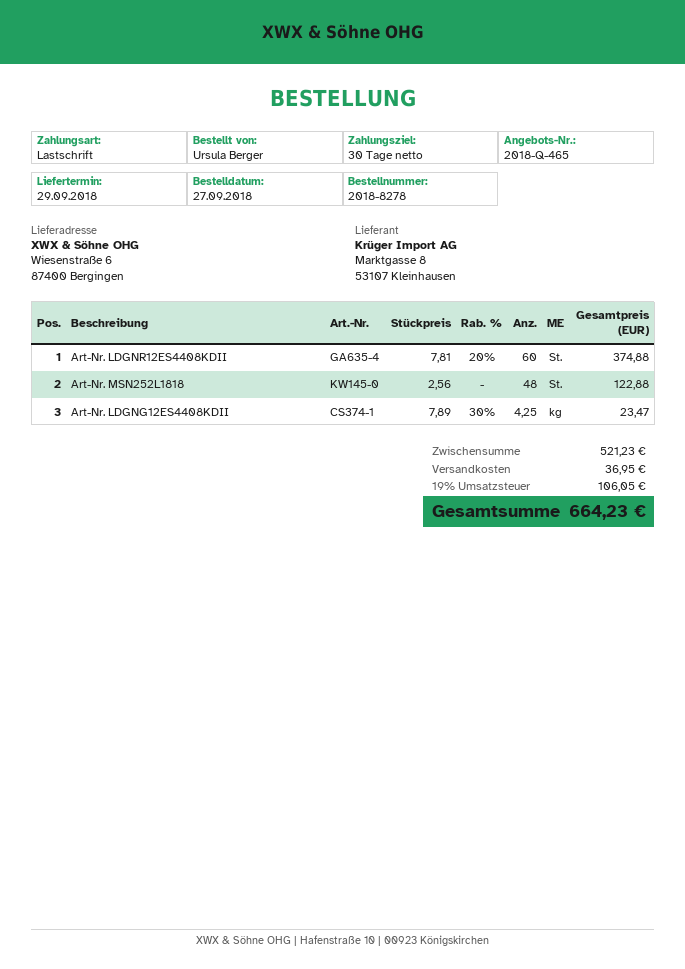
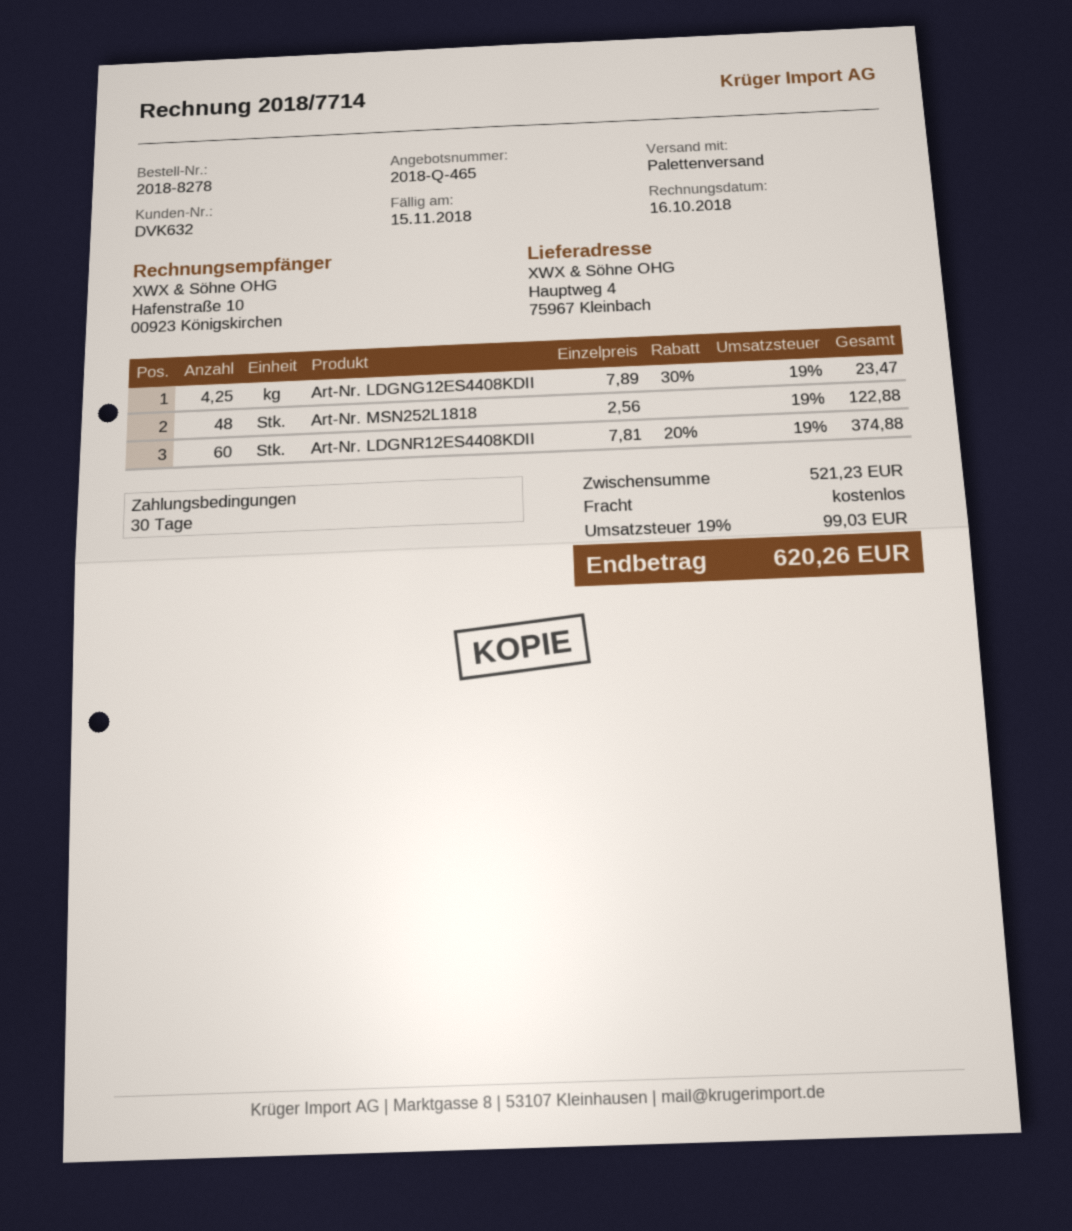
ship to: Wiesenstraße 6, 87400 Bergingen -> Hauptweg 4, 75967 Kleinbach
shipping: 36.95 -> 0.00
tax: 19% = 106.05 -> 19% = 99.03
total: 664.23 -> 620.26

